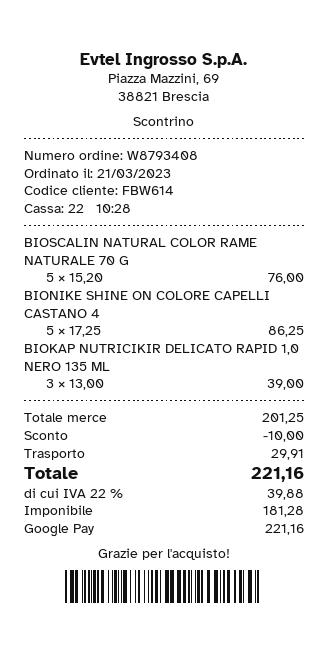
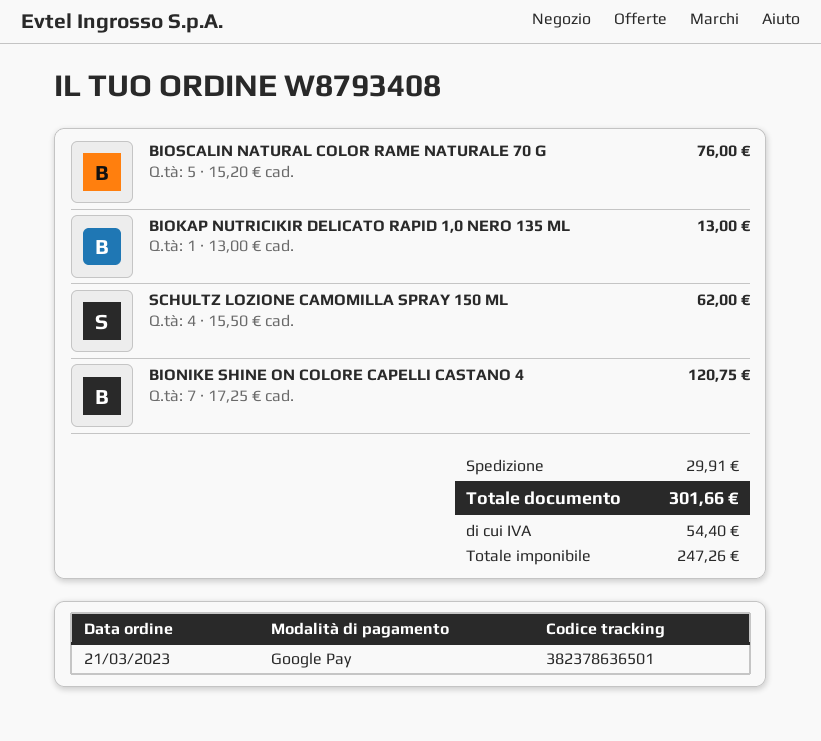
BIONIKE SHINE ON COLORE CAPELLI CASTANO 4: 5 x 17.25 = 86.25 -> 7 x 17.25 = 120.75
BIOKAP NUTRICIKIR DELICATO RAPID 1,0 NERO 135 ML: 3 x 13.00 = 39.00 -> 1 x 13.00 = 13.00
SCHULTZ LOZIONE CAMOMILLA SPRAY 150 ML: none -> 4 x 15.50 = 62.00
discount: 10.00 -> none
net: 181.28 -> 247.26
tax: 39.88 -> 54.40
total: 221.16 -> 301.66

